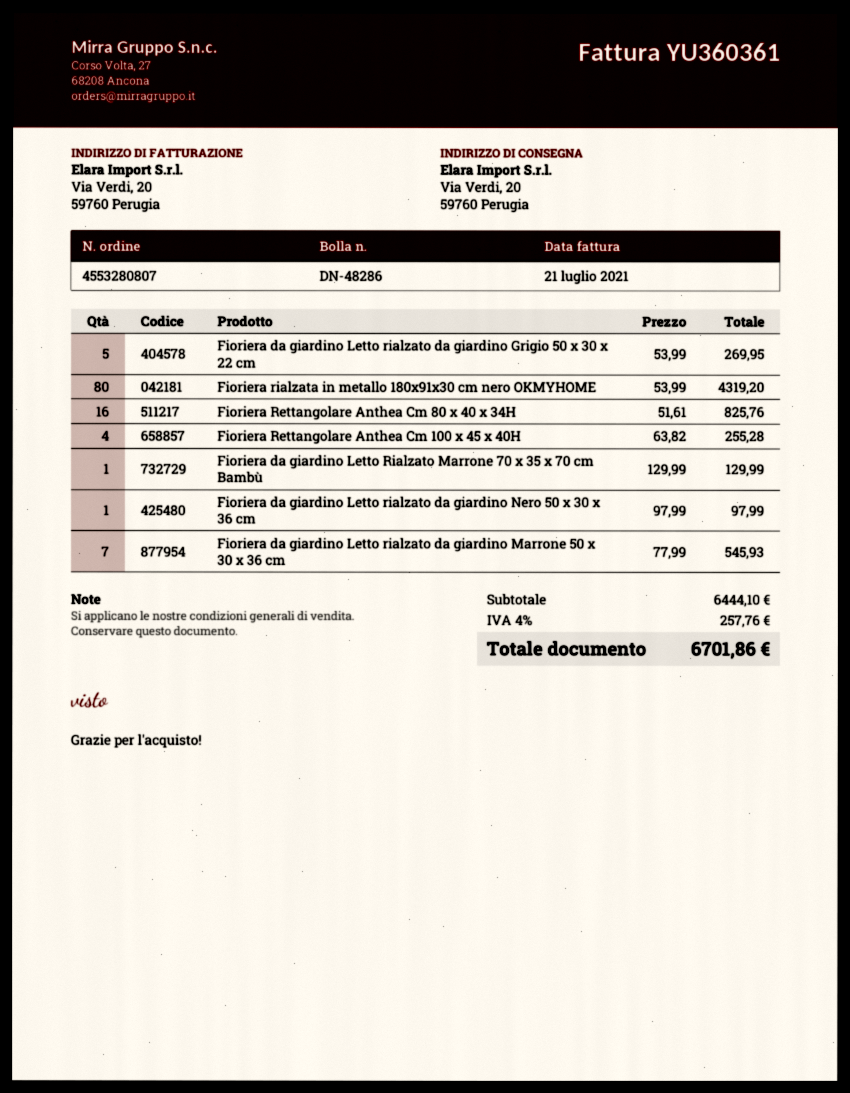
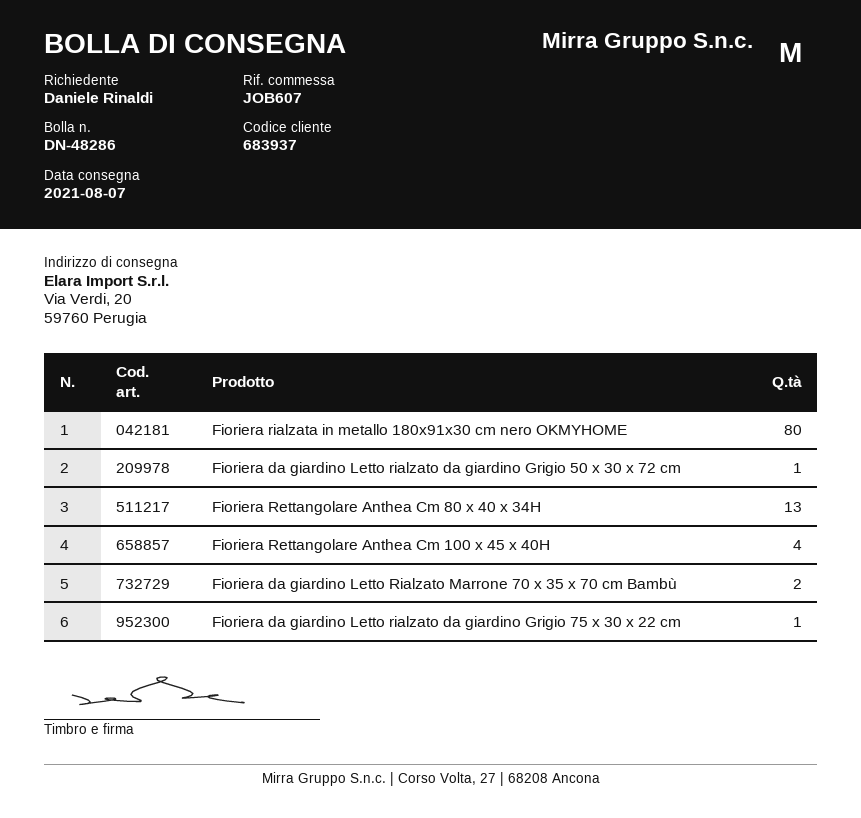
Fioriera da giardino Letto rialzato da giardino Grigio 50 x 30 x 22 cm: 5 -> none
Fioriera Rettangolare Anthea Cm 80 x 40 x 34H: 16 -> 13
Fioriera da giardino Letto Rialzato Marrone 70 x 35 x 70 cm Bambù: 1 -> 2
Fioriera da giardino Letto rialzato da giardino Nero 50 x 30 x 36 cm: 1 -> none
Fioriera da giardino Letto rialzato da giardino Marrone 50 x 30 x 36 cm: 7 -> none
Fioriera da giardino Letto rialzato da giardino Grigio 50 x 30 x 72 cm: none -> 1
Fioriera da giardino Letto rialzato da giardino Grigio 75 x 30 x 22 cm: none -> 1

